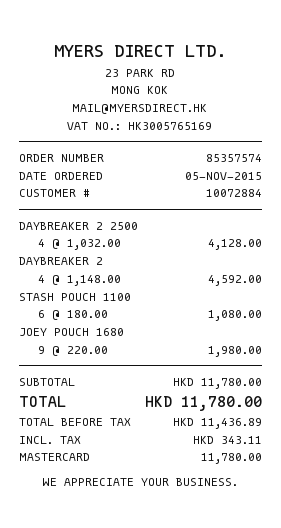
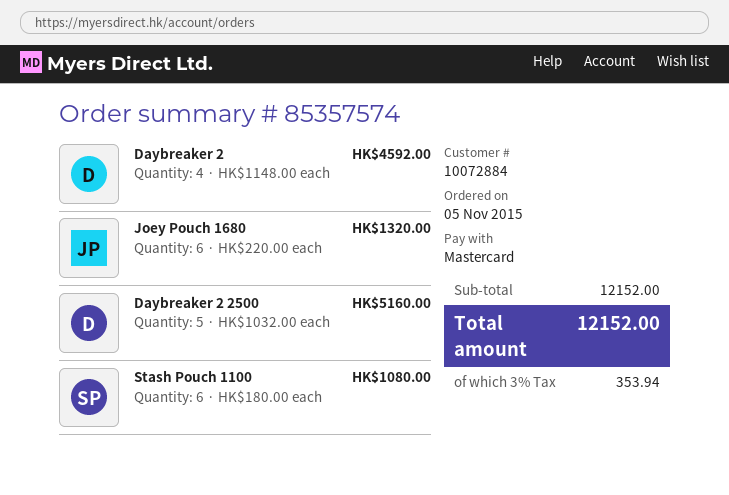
DAYBREAKER 2 2500: 4 x 1032.00 = 4128.00 -> 5 x 1032.00 = 5160.00
JOEY POUCH 1680: 9 x 220.00 = 1980.00 -> 6 x 220.00 = 1320.00
subtotal: 11780.00 -> 12152.00
tax: 343.11 -> 353.94
total: 11780.00 -> 12152.00

